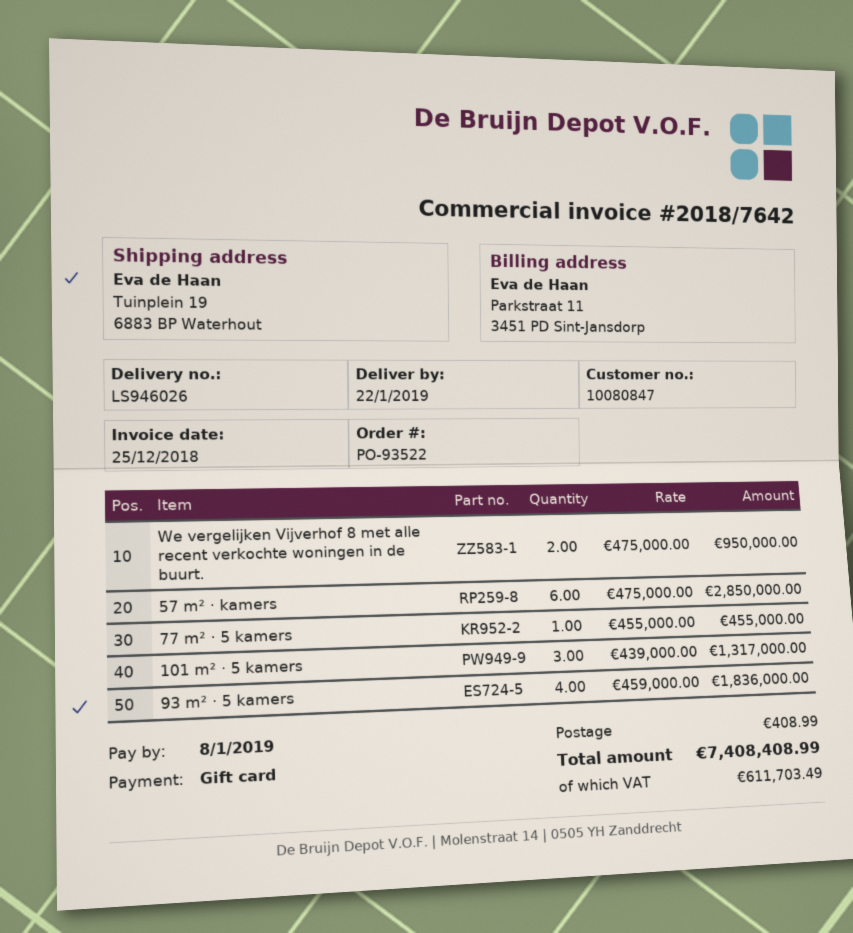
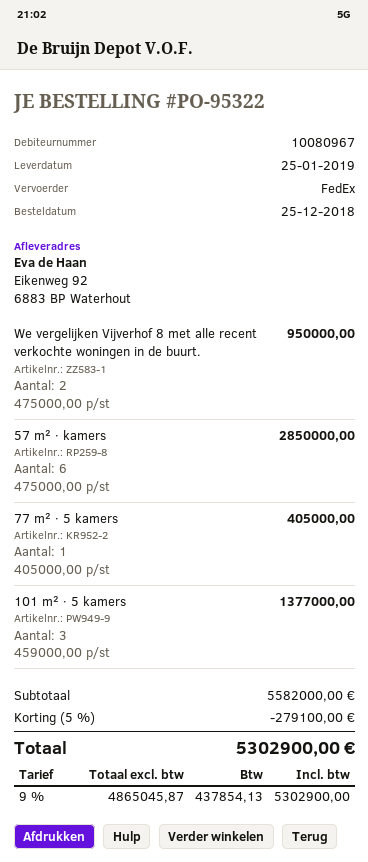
order number: PO-93522 -> PO-95322
delivery date: 2019-01-22 -> 2019-01-25
customer number: 10080847 -> 10080967
ship to: Tuinplein 19, 6883 BP Waterhout -> Eikenweg 92, 6883 BP Waterhout
77 m² · 5 kamers: 1 x 455000.00 = 455000.00 -> 1 x 405000.00 = 405000.00
101 m² · 5 kamers: 3 x 439000.00 = 1317000.00 -> 3 x 459000.00 = 1377000.00
93 m² · 5 kamers: 4 x 459000.00 = 1836000.00 -> none
discount: none -> 5% = 279100.00
shipping: 408.99 -> none
tax: 611703.49 -> 437854.13
total: 7408408.99 -> 5302900.00

